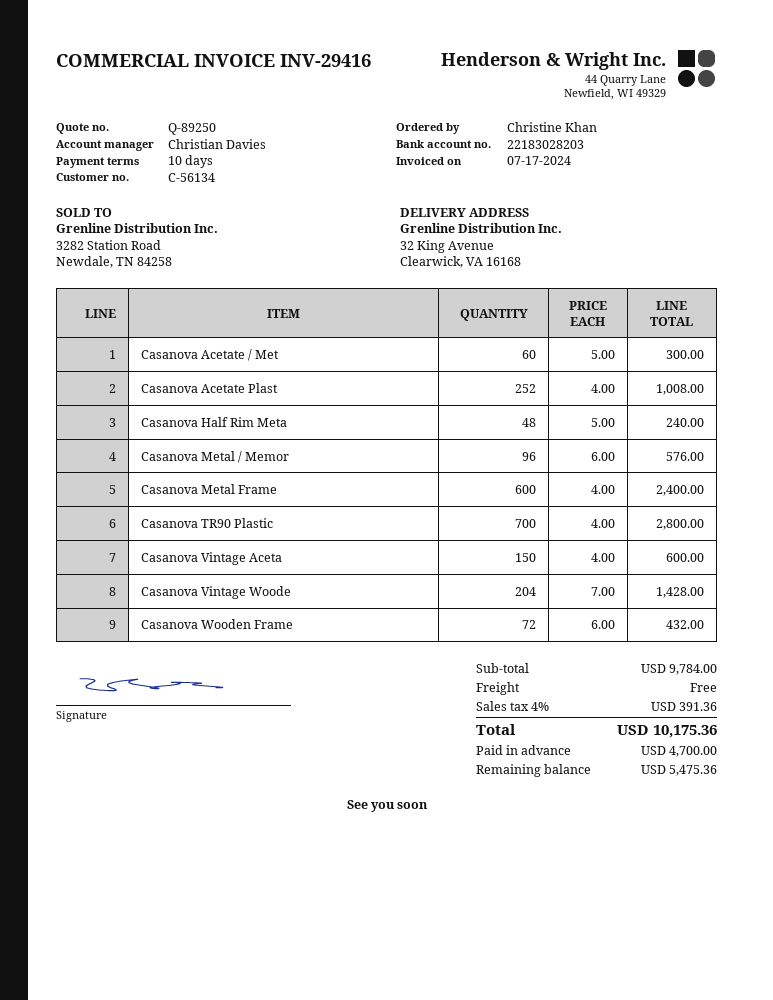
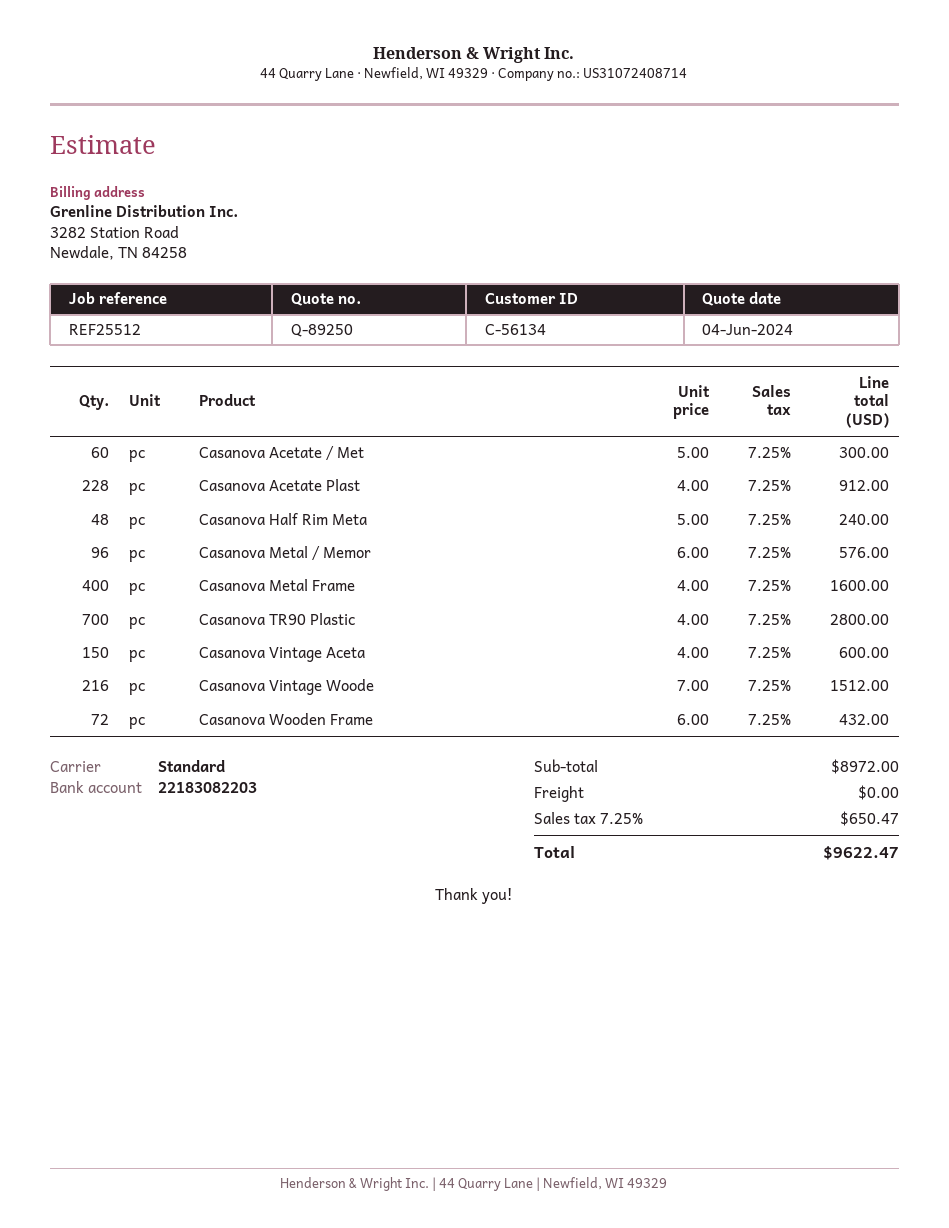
bank account: 22183028203 -> 22183082203
Casanova Acetate Plast: 252 x 4.00 = 1008.00 -> 228 x 4.00 = 912.00
Casanova Metal Frame: 600 x 4.00 = 2400.00 -> 400 x 4.00 = 1600.00
Casanova Vintage Woode: 204 x 7.00 = 1428.00 -> 216 x 7.00 = 1512.00
subtotal: 9784.00 -> 8972.00
tax: 4% = 391.36 -> 7.25% = 650.47
total: 10175.36 -> 9622.47

